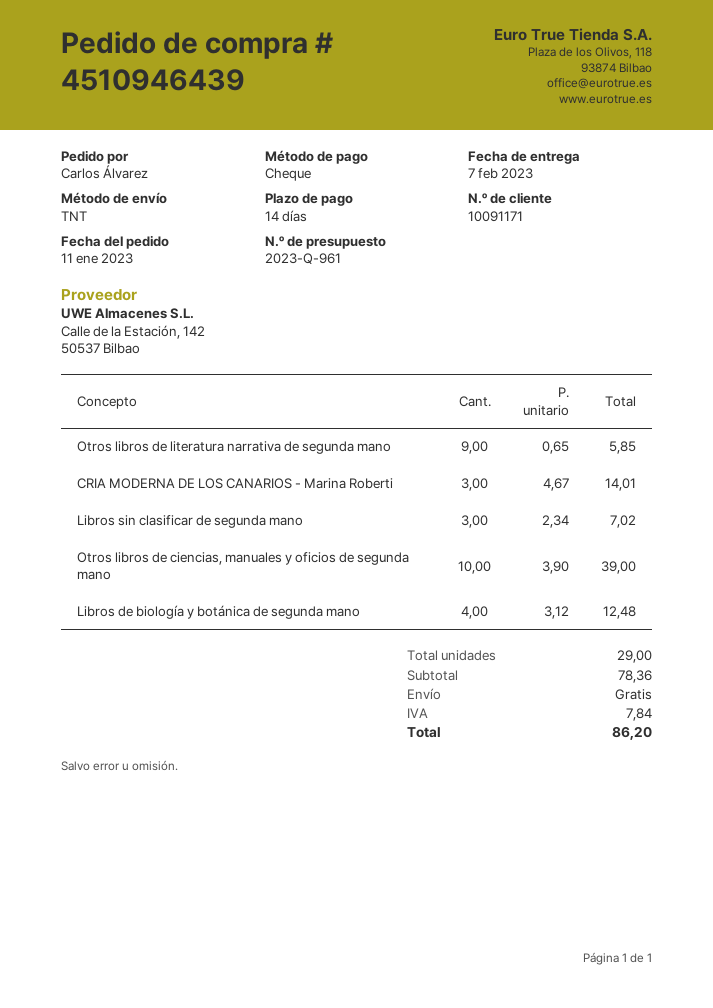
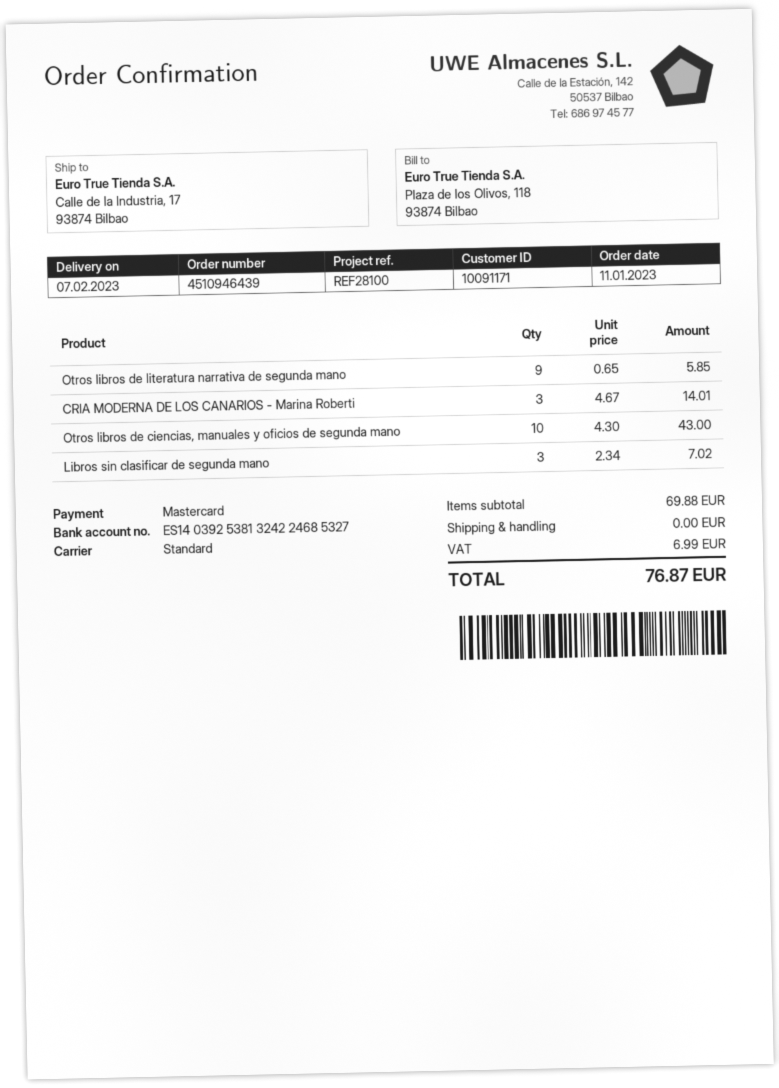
payment method: cheque -> Mastercard
shipping method: TNT -> standard
Otros libros de ciencias, manuales y oficios de segunda mano: 10 x 3.90 = 39.00 -> 10 x 4.30 = 43.00
Libros de biología y botánica de segunda mano: 4 x 3.12 = 12.48 -> none
subtotal: 78.36 -> 69.88
tax: 7.84 -> 6.99
total: 86.20 -> 76.87

